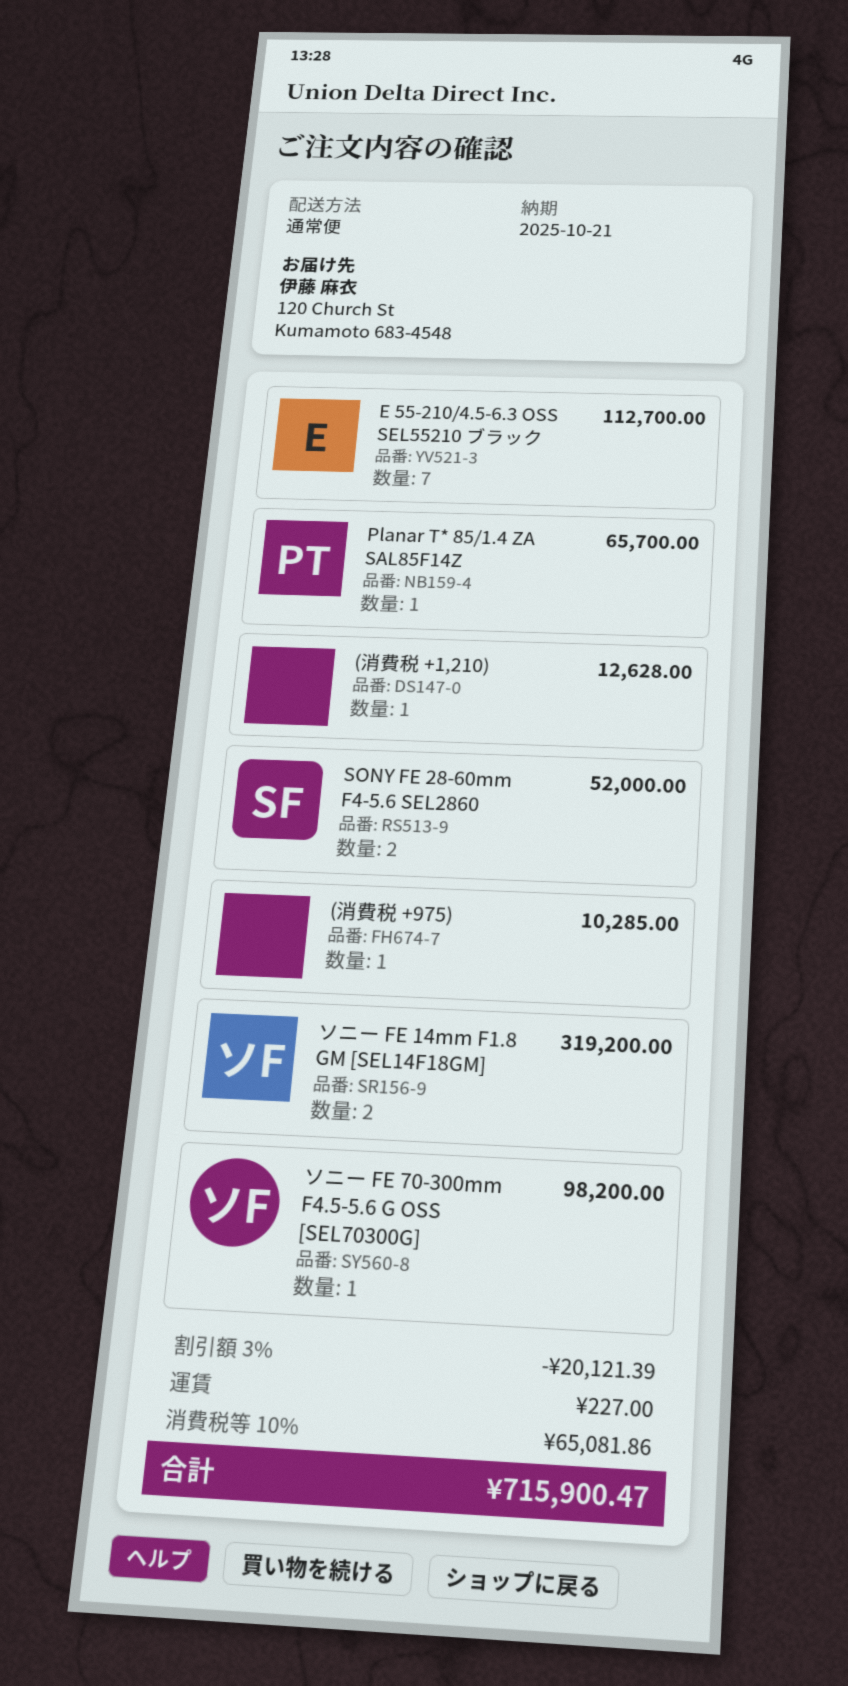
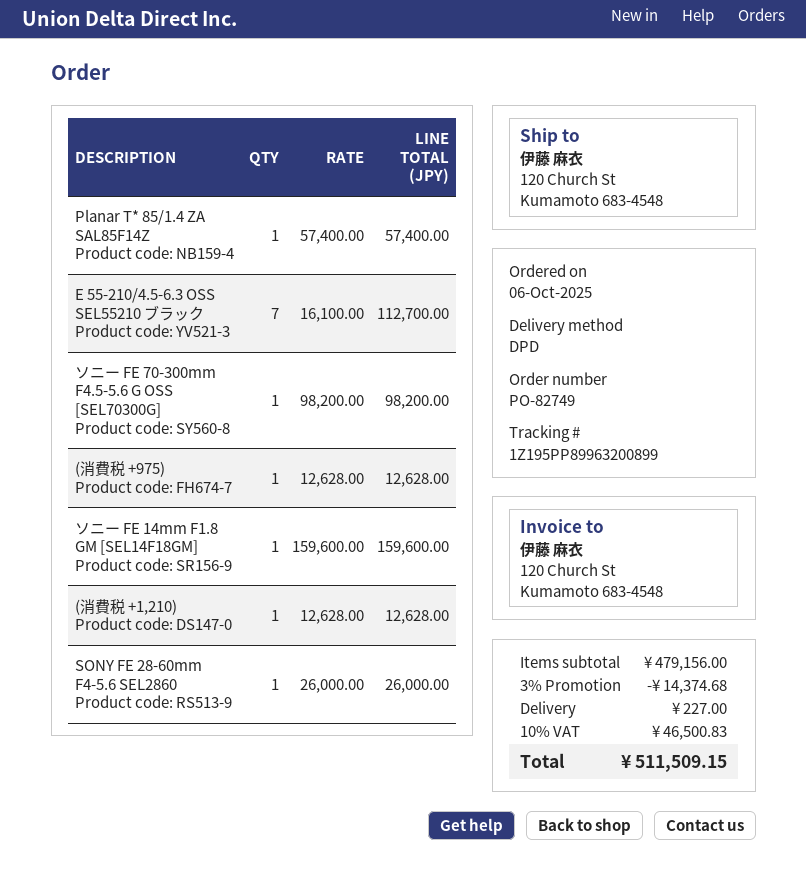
shipping method: standard -> DPD
Planar T* 85/1.4 ZA SAL85F14Z: 1 for 65700.00 -> 1 for 57400.00
SONY FE 28-60mm F4-5.6 SEL2860: 2 for 52000.00 -> 1 for 26000.00
(消費税 +975): 1 for 10285.00 -> 1 for 12628.00
ソニー FE 14mm F1.8 GM [SEL14F18GM]: 2 for 319200.00 -> 1 for 159600.00
discount: 3% = 20121.39 -> 3% = 14374.68
tax: 10% = 65081.86 -> 10% = 46500.83
total: 715900.47 -> 511509.15

